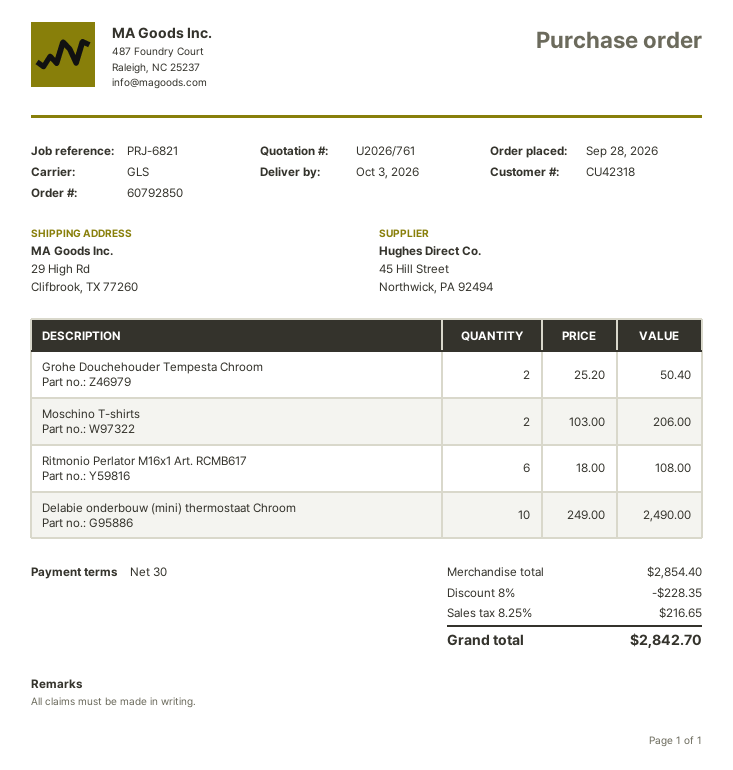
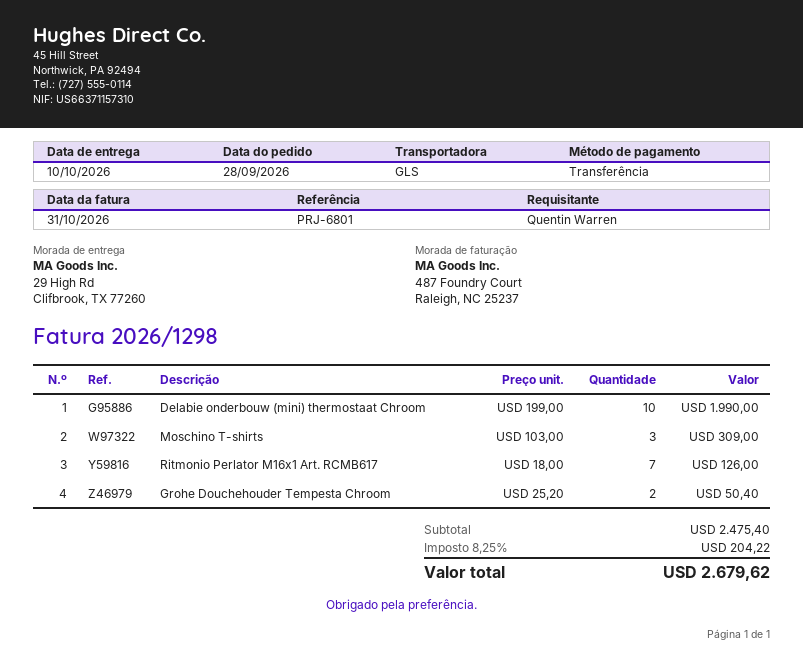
delivery date: 2026-10-03 -> 2026-10-10
reference: PRJ-6821 -> PRJ-6801
Moschino T-shirts: 2 x 103.00 = 206.00 -> 3 x 103.00 = 309.00
Ritmonio Perlator M16x1 Art. RCMB617: 6 x 18.00 = 108.00 -> 7 x 18.00 = 126.00
Delabie onderbouw (mini) thermostaat Chroom: 10 x 249.00 = 2490.00 -> 10 x 199.00 = 1990.00
subtotal: 2854.40 -> 2475.40
discount: 8% = 228.35 -> none
tax: 8.25% = 216.65 -> 8.25% = 204.22
total: 2842.70 -> 2679.62

